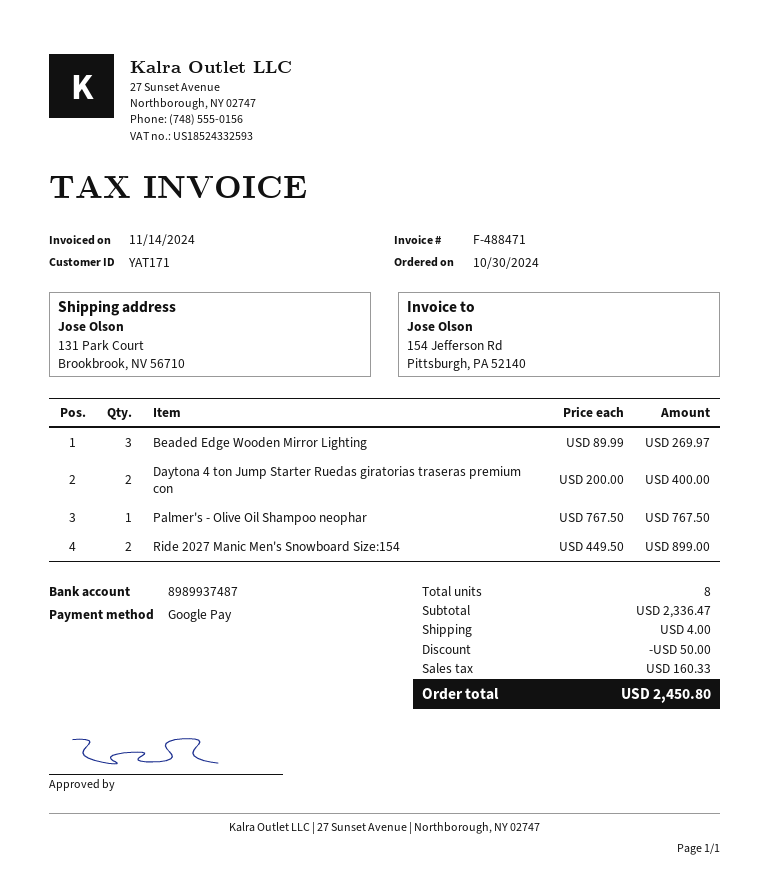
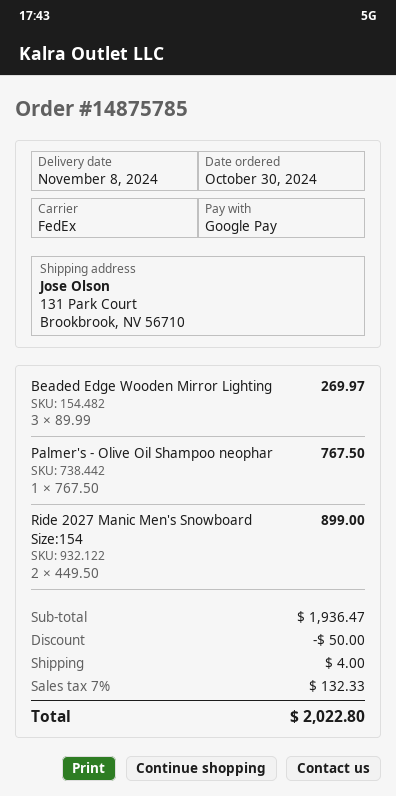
Daytona 4 ton Jump Starter Ruedas giratorias traseras premium con: 2 x 200.00 = 400.00 -> none
subtotal: 2336.47 -> 1936.47
tax: 160.33 -> 132.33
total: 2450.80 -> 2022.80

